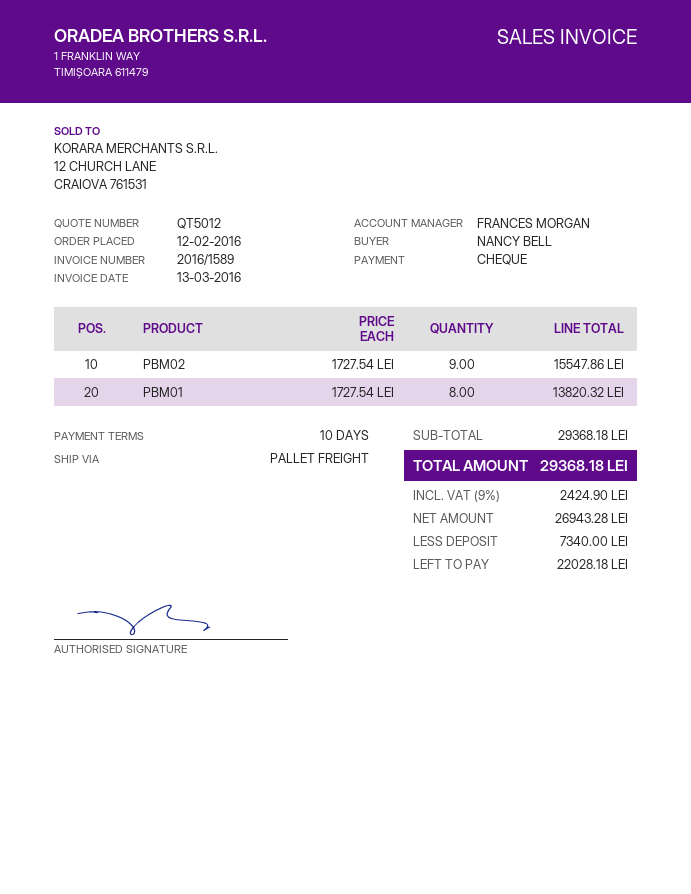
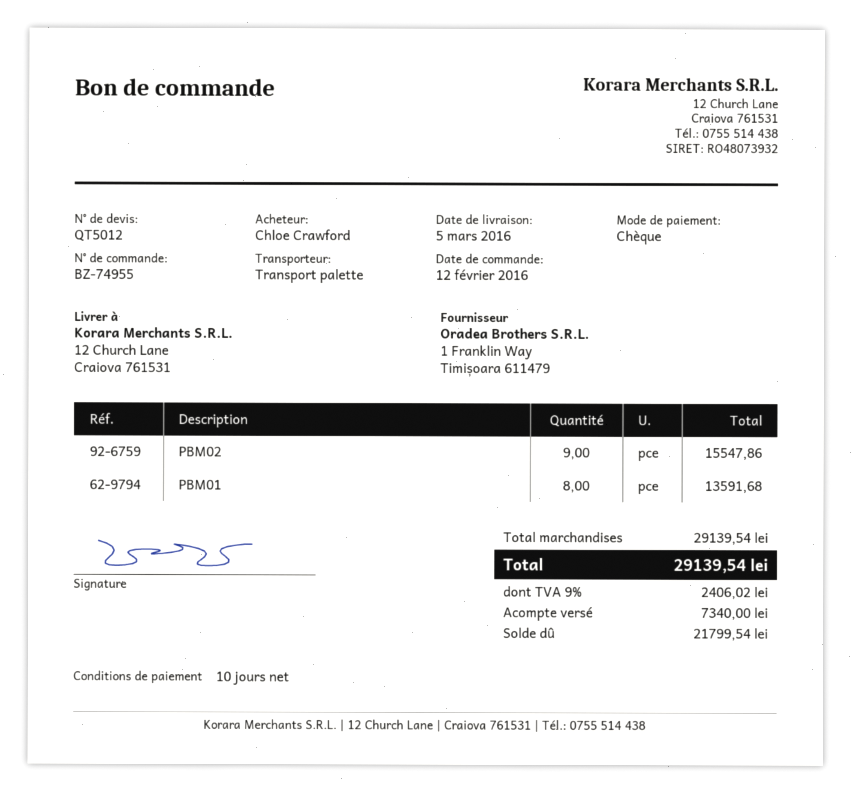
ordered by: NANCY BELL -> Chloe Crawford
PBM01: 8 for 13820.32 -> 8 for 13591.68
subtotal: 29368.18 -> 29139.54
tax: 9% = 2424.90 -> 9% = 2406.02
total: 29368.18 -> 29139.54
balance: 22028.18 -> 21799.54

